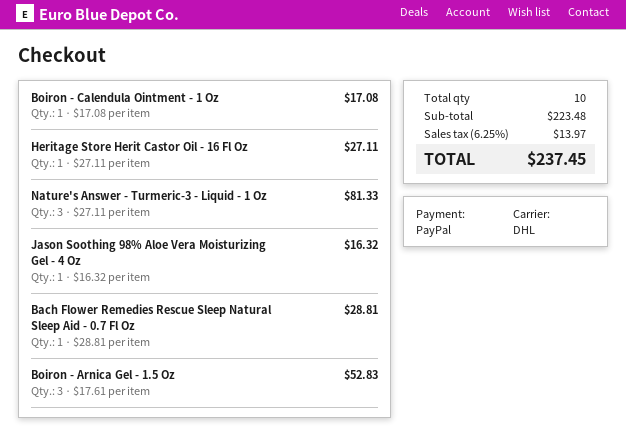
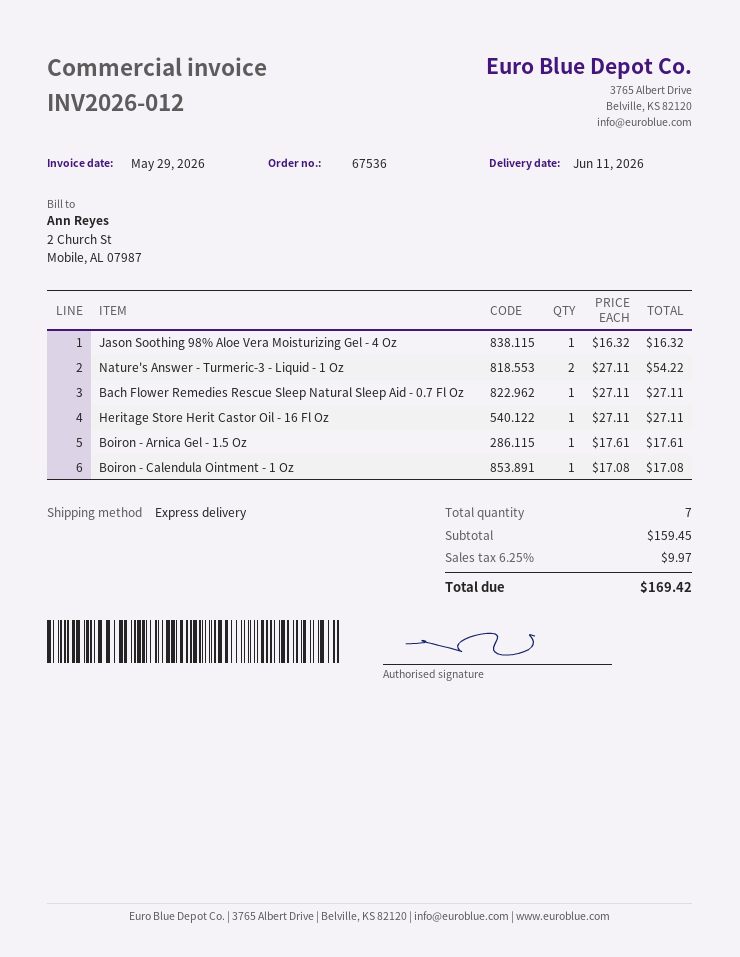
shipping method: DHL -> express
Nature's Answer - Turmeric-3 - Liquid - 1 Oz: 3 x 27.11 = 81.33 -> 2 x 27.11 = 54.22
Bach Flower Remedies Rescue Sleep Natural Sleep Aid - 0.7 Fl Oz: 1 x 28.81 = 28.81 -> 1 x 27.11 = 27.11
Boiron - Arnica Gel - 1.5 Oz: 3 x 17.61 = 52.83 -> 1 x 17.61 = 17.61
total quantity: 10 -> 7
subtotal: 223.48 -> 159.45
tax: 6.25% = 13.97 -> 6.25% = 9.97
total: 237.45 -> 169.42

